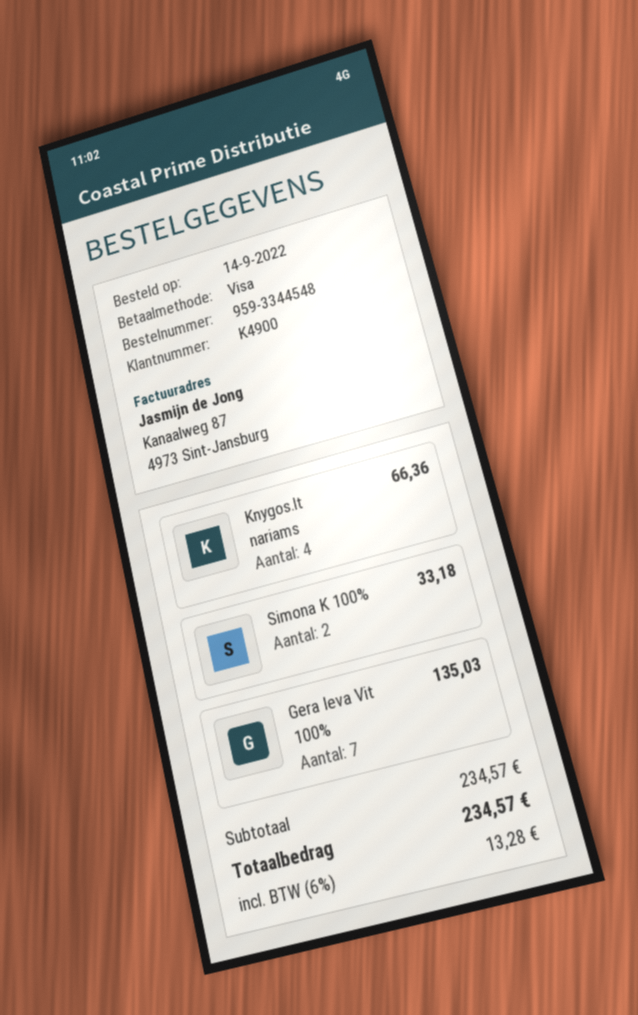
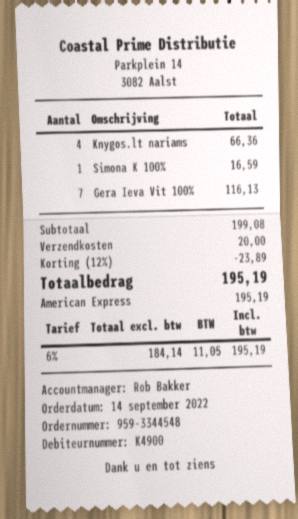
payment method: Visa -> American Express
Simona K 100%: 2 for 33.18 -> 1 for 16.59
Gera Ieva Vit 100%: 7 for 135.03 -> 7 for 116.13
subtotal: 234.57 -> 199.08
discount: none -> 12% = 23.89
shipping: none -> 20.00
tax: 6% = 13.28 -> 6% = 11.05
total: 234.57 -> 195.19

